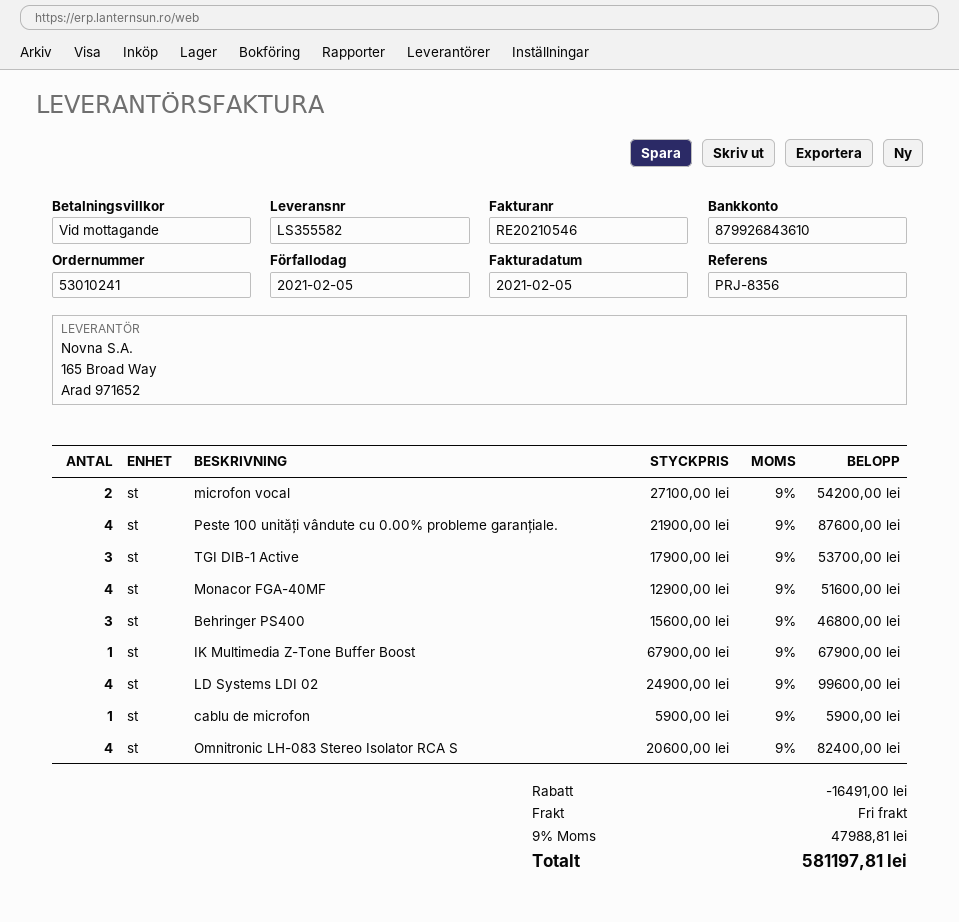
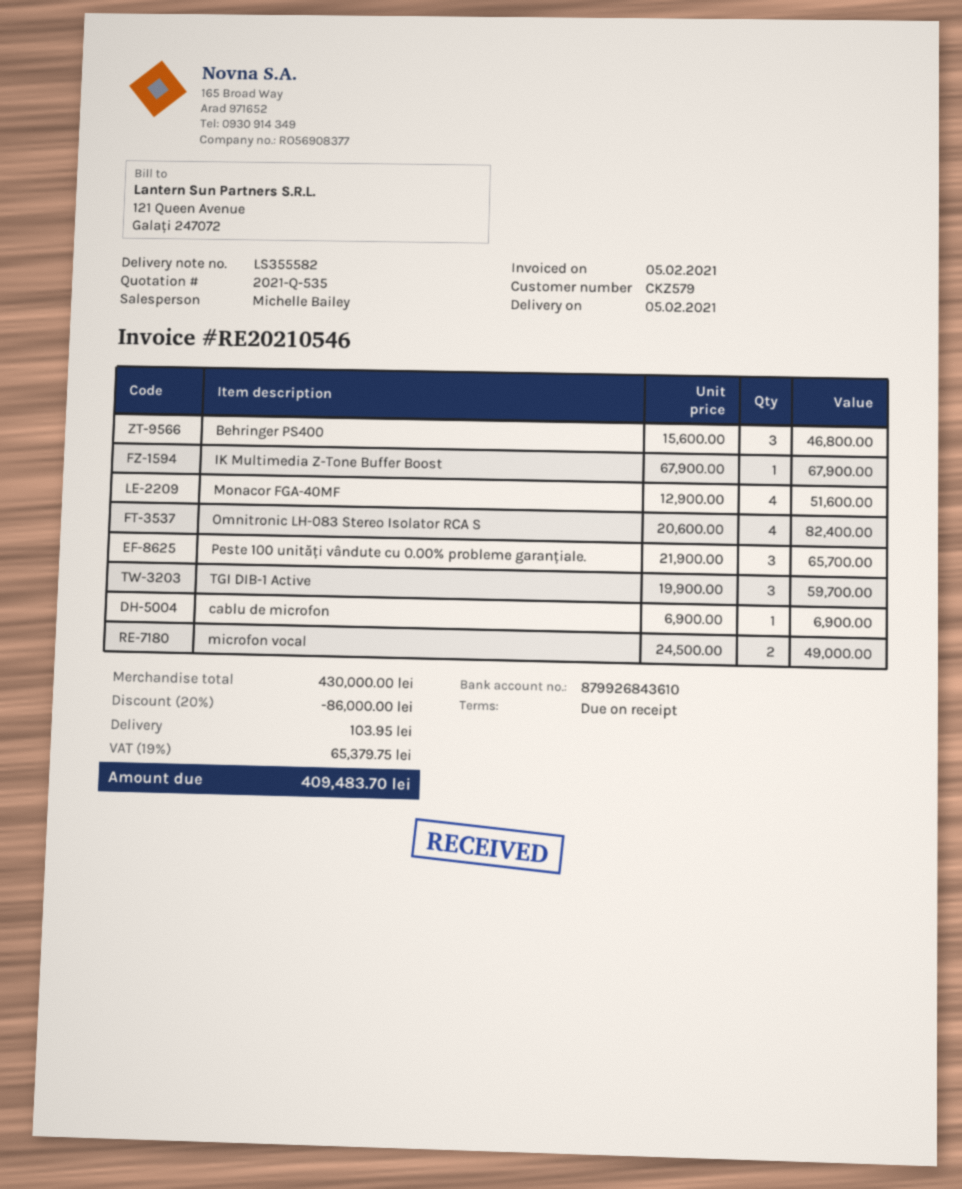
microfon vocal: 2 x 27100.00 = 54200.00 -> 2 x 24500.00 = 49000.00
Peste 100 unități vândute cu 0.00% probleme garanțiale.: 4 x 21900.00 = 87600.00 -> 3 x 21900.00 = 65700.00
TGI DIB-1 Active: 3 x 17900.00 = 53700.00 -> 3 x 19900.00 = 59700.00
LD Systems LDI 02: 4 x 24900.00 = 99600.00 -> none
cablu de microfon: 1 x 5900.00 = 5900.00 -> 1 x 6900.00 = 6900.00
discount: 16491.00 -> 86000.00
shipping: 0.00 -> 103.95
tax: 9% = 47988.81 -> 19% = 65379.75
total: 581197.81 -> 409483.70

